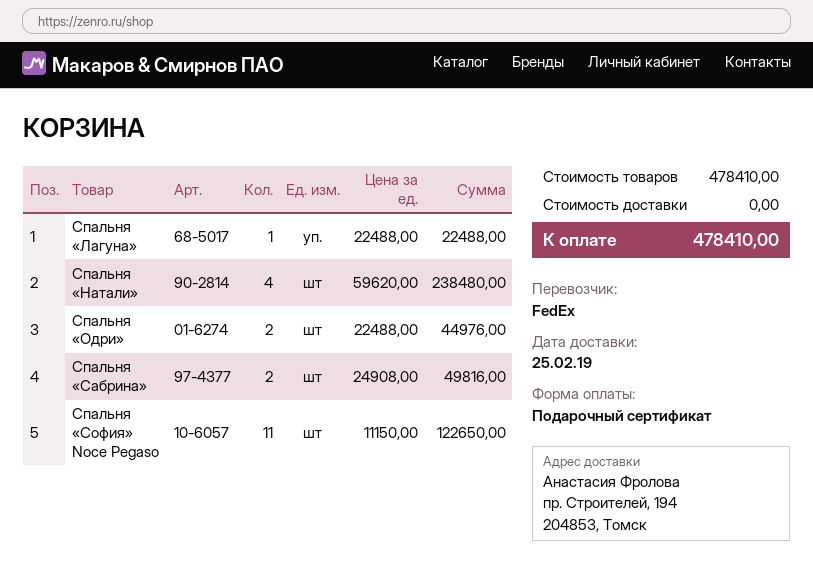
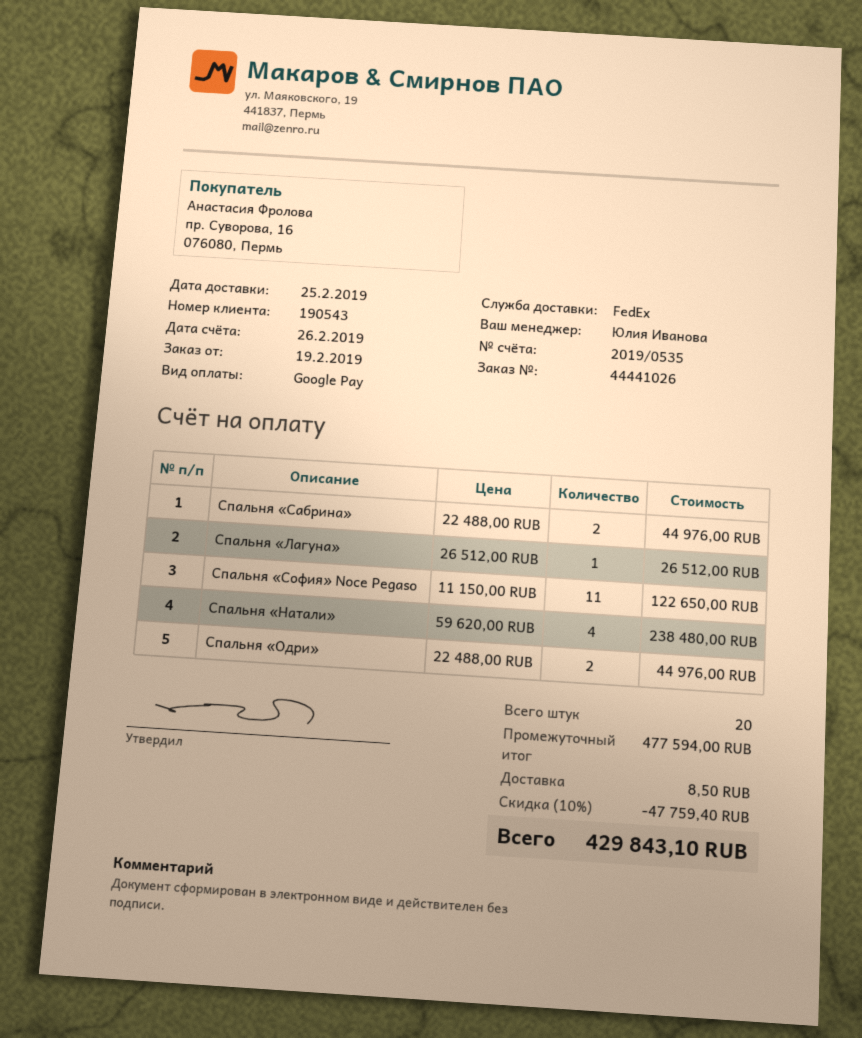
payment method: gift card -> Google Pay
Спальня «Лагуна»: 1 x 22488.00 = 22488.00 -> 1 x 26512.00 = 26512.00
Спальня «Сабрина»: 2 x 24908.00 = 49816.00 -> 2 x 22488.00 = 44976.00
subtotal: 478410.00 -> 477594.00
discount: none -> 10% = 47759.40
shipping: 0.00 -> 8.50
total: 478410.00 -> 429843.10

